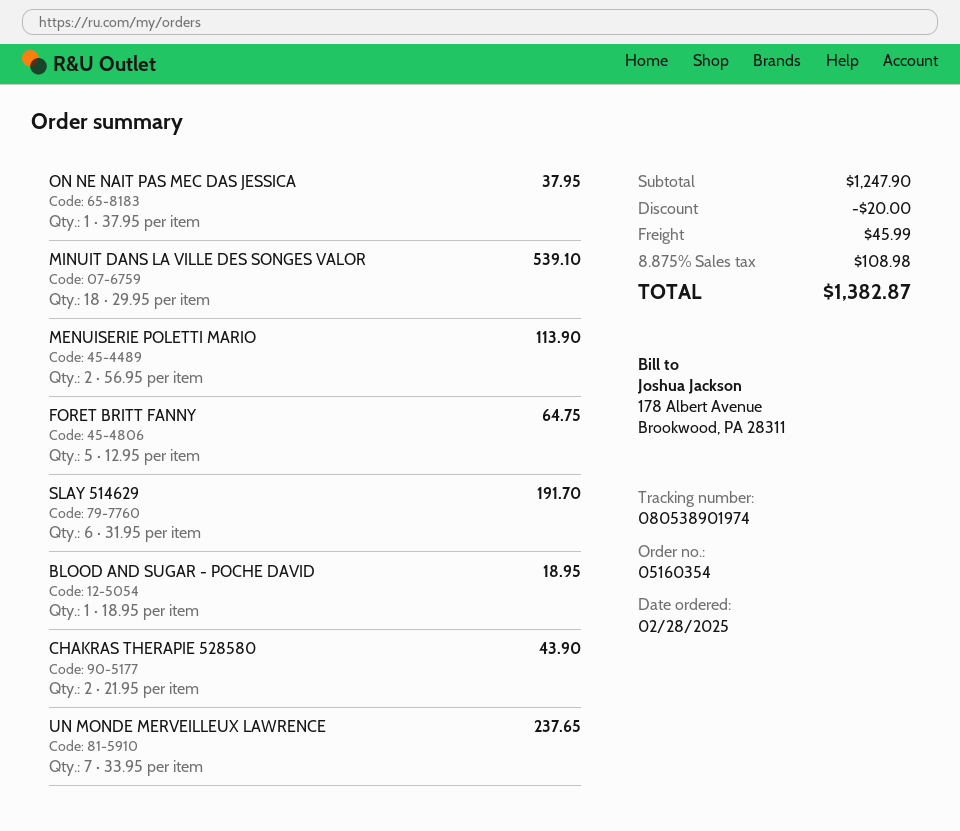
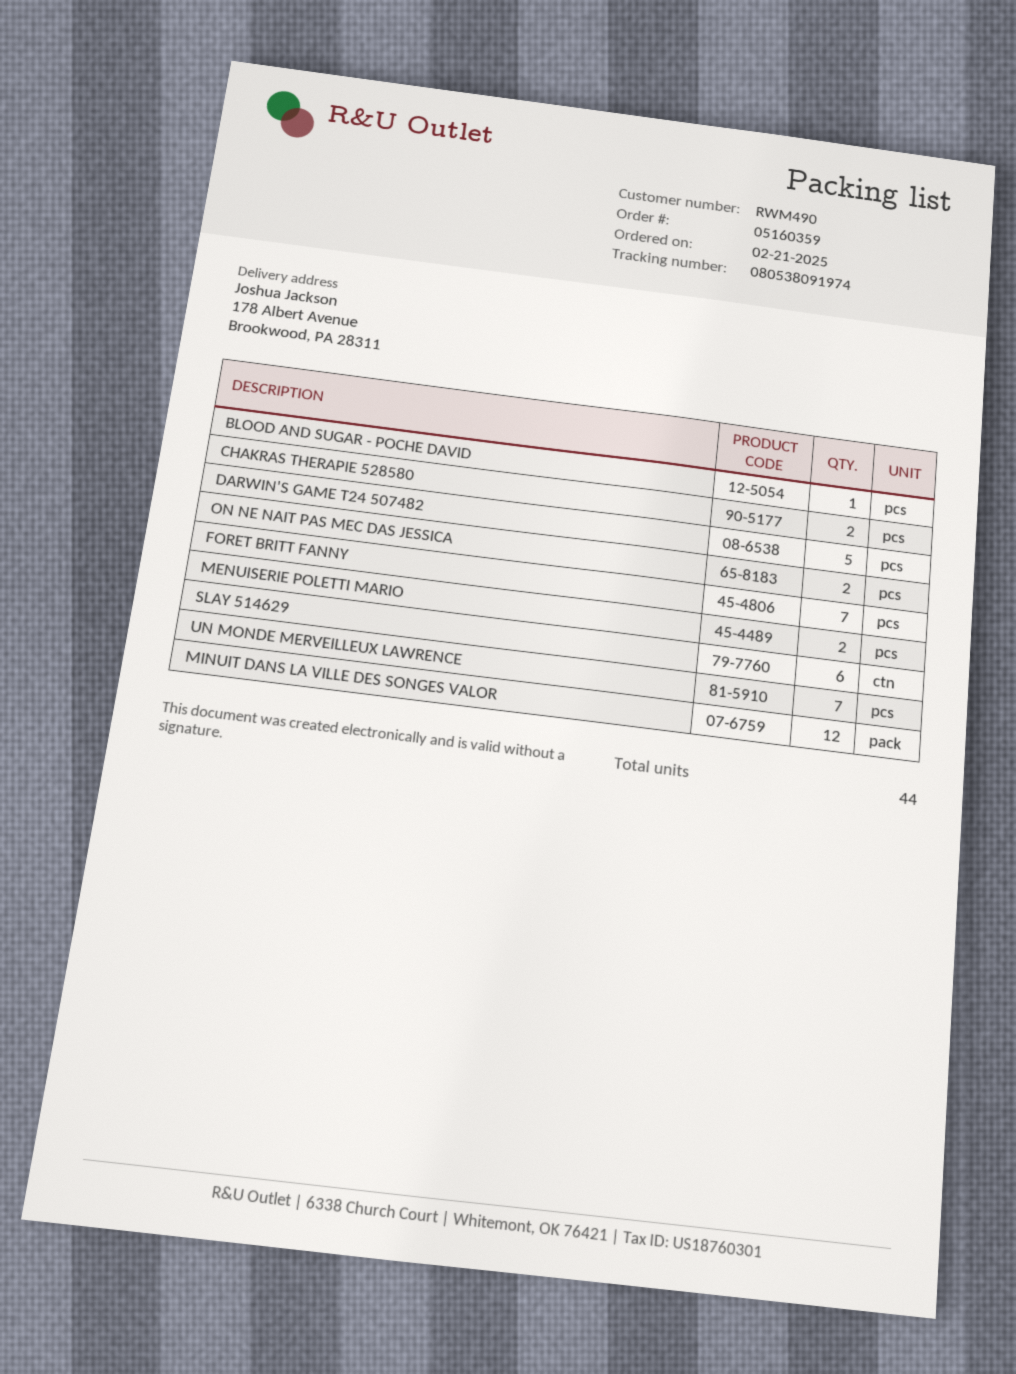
order number: 05160354 -> 05160359
order date: 2025-02-28 -> 2025-02-21
tracking number: 080538901974 -> 080538091974
ON NE NAIT PAS MEC DAS JESSICA: 1 -> 2
MINUIT DANS LA VILLE DES SONGES VALOR: 18 -> 12
FORET BRITT FANNY: 5 -> 7
DARWIN'S GAME T24 507482: none -> 5

